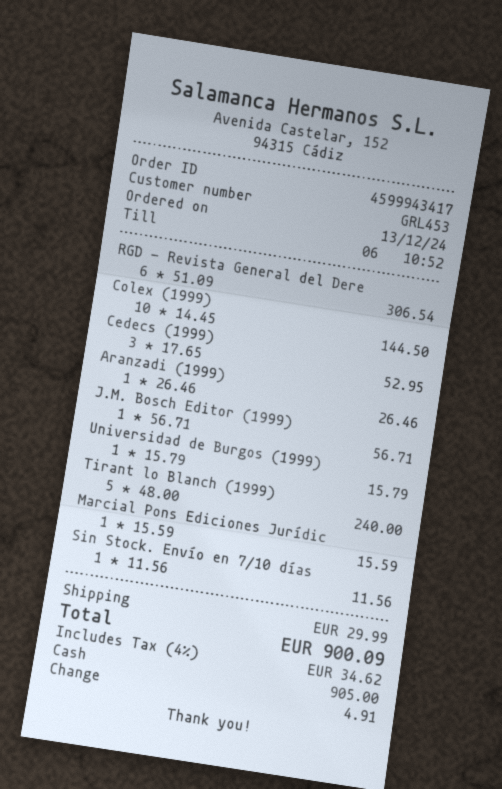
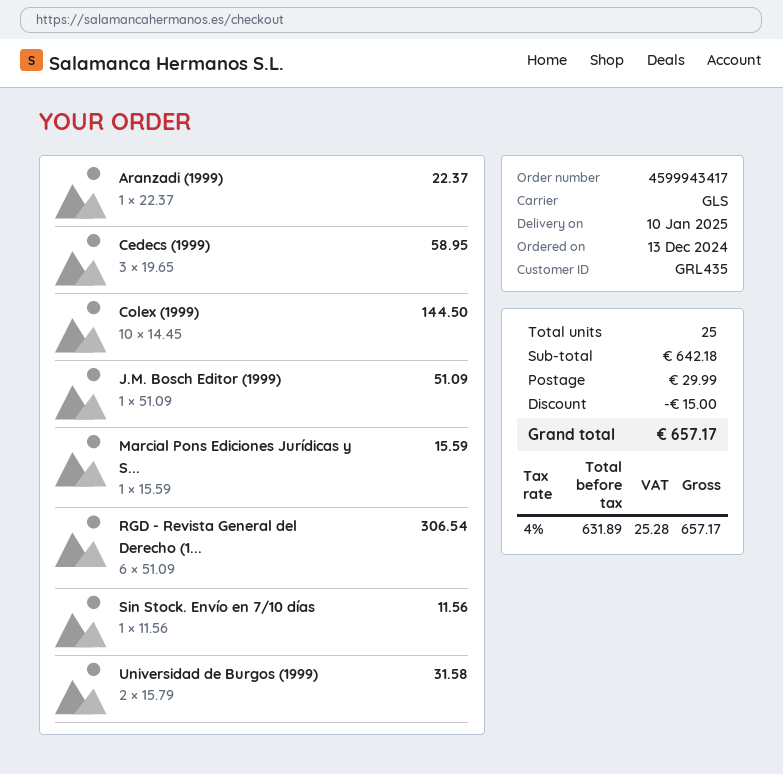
customer number: GRL453 -> GRL435
Cedecs (1999): 3 x 17.65 = 52.95 -> 3 x 19.65 = 58.95
Aranzadi (1999): 1 x 26.46 = 26.46 -> 1 x 22.37 = 22.37
J.M. Bosch Editor (1999): 1 x 56.71 = 56.71 -> 1 x 51.09 = 51.09
Universidad de Burgos (1999): 1 x 15.79 = 15.79 -> 2 x 15.79 = 31.58
Tirant lo Blanch (1999): 5 x 48.00 = 240.00 -> none
discount: none -> 15.00
tax: 4% = 34.62 -> 4% = 25.28
total: 900.09 -> 657.17

